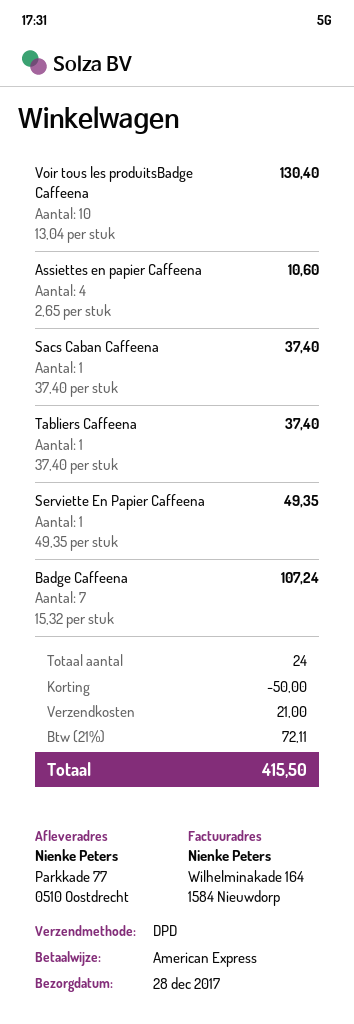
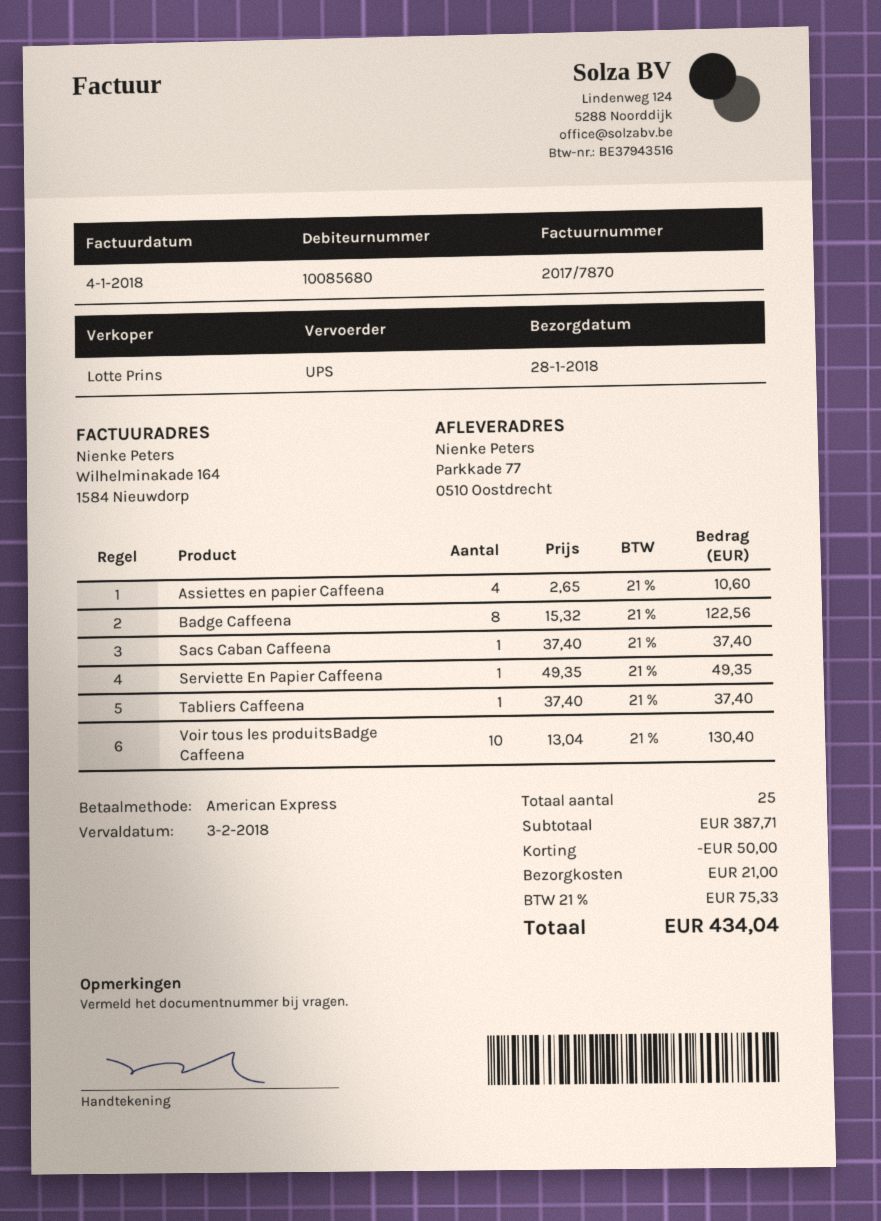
delivery date: 2017-12-28 -> 2018-01-28
shipping method: DPD -> UPS
Badge Caffeena: 7 x 15.32 = 107.24 -> 8 x 15.32 = 122.56
total quantity: 24 -> 25
tax: 21% = 72.11 -> 21% = 75.33
total: 415.50 -> 434.04

